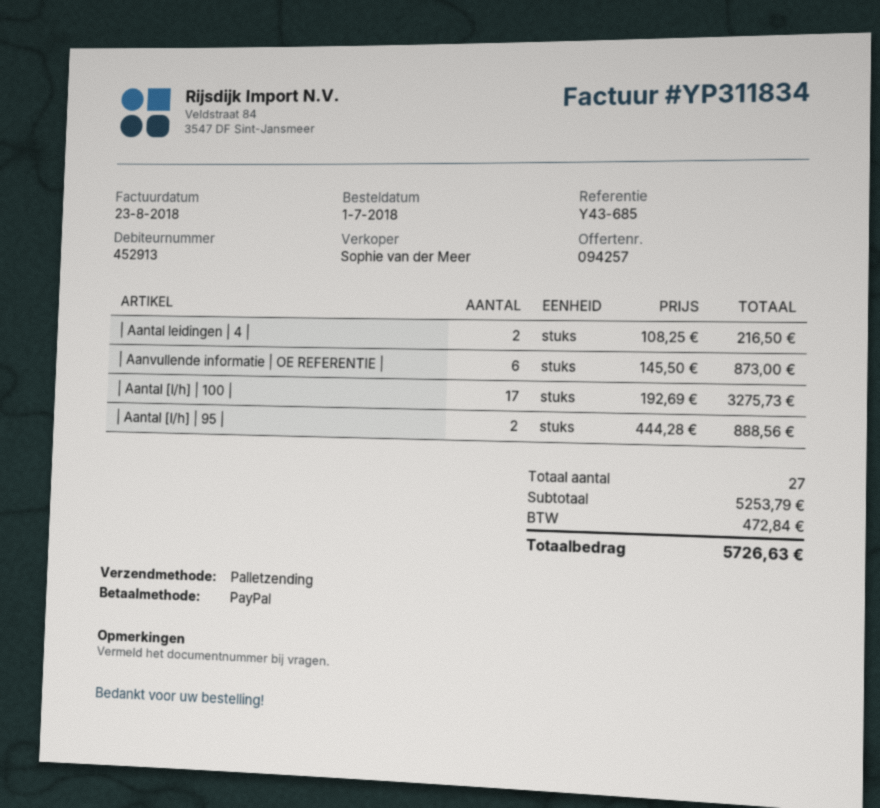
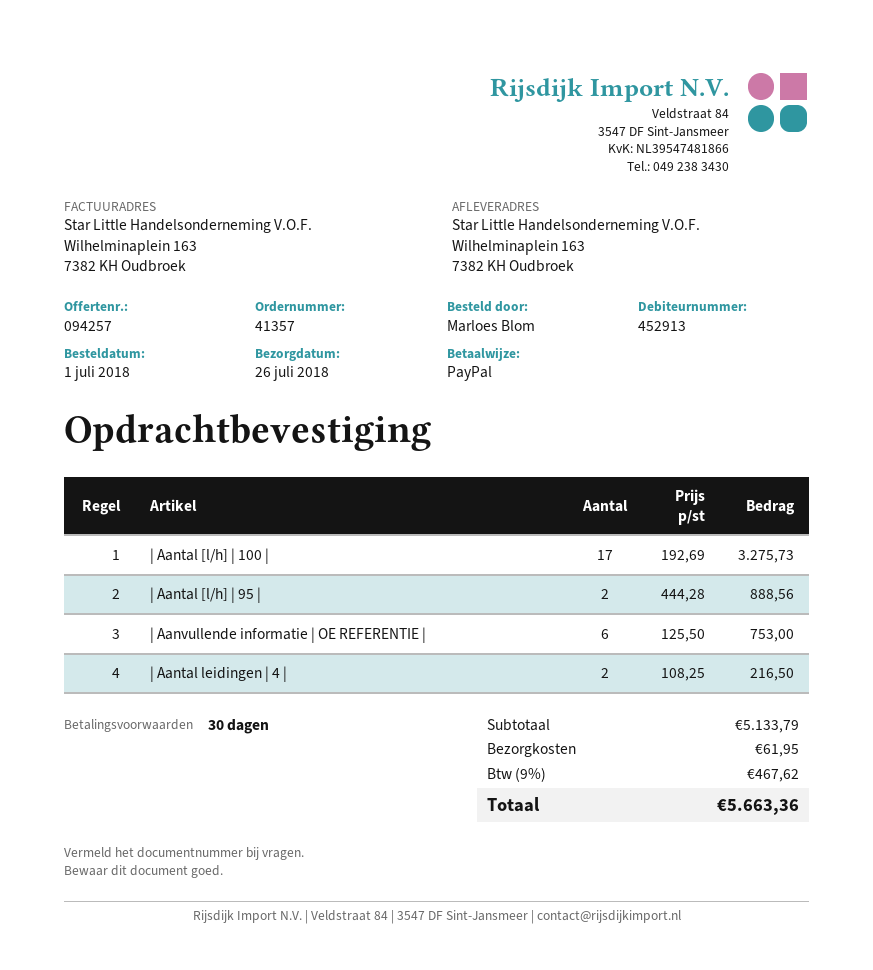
| Aanvullende informatie | OE REFERENTIE |: 6 x 145.50 = 873.00 -> 6 x 125.50 = 753.00
subtotal: 5253.79 -> 5133.79
shipping: none -> 61.95
tax: 472.84 -> 467.62
total: 5726.63 -> 5663.36

